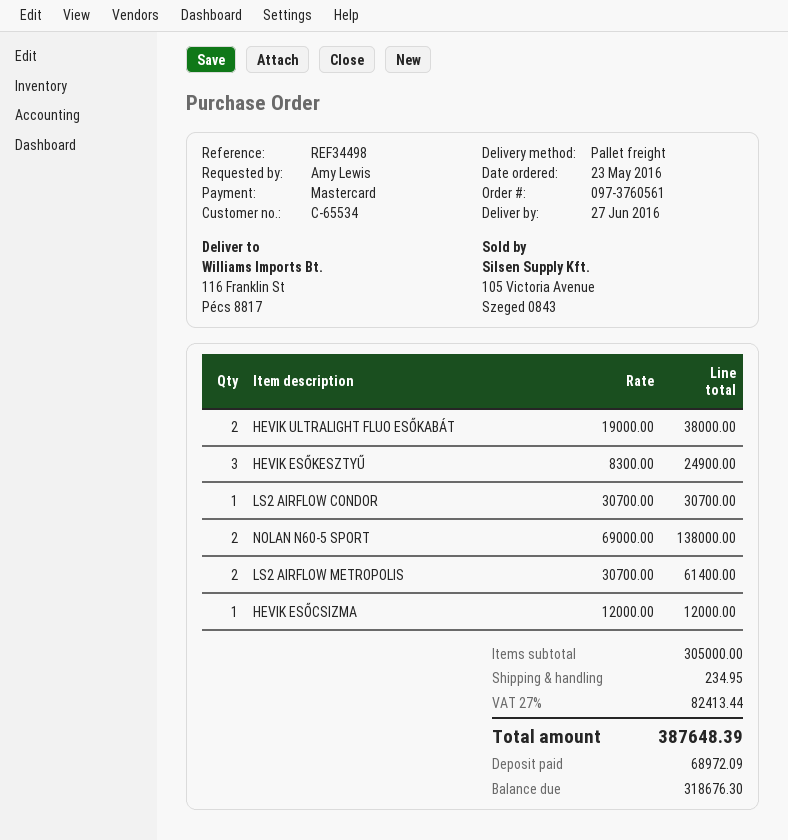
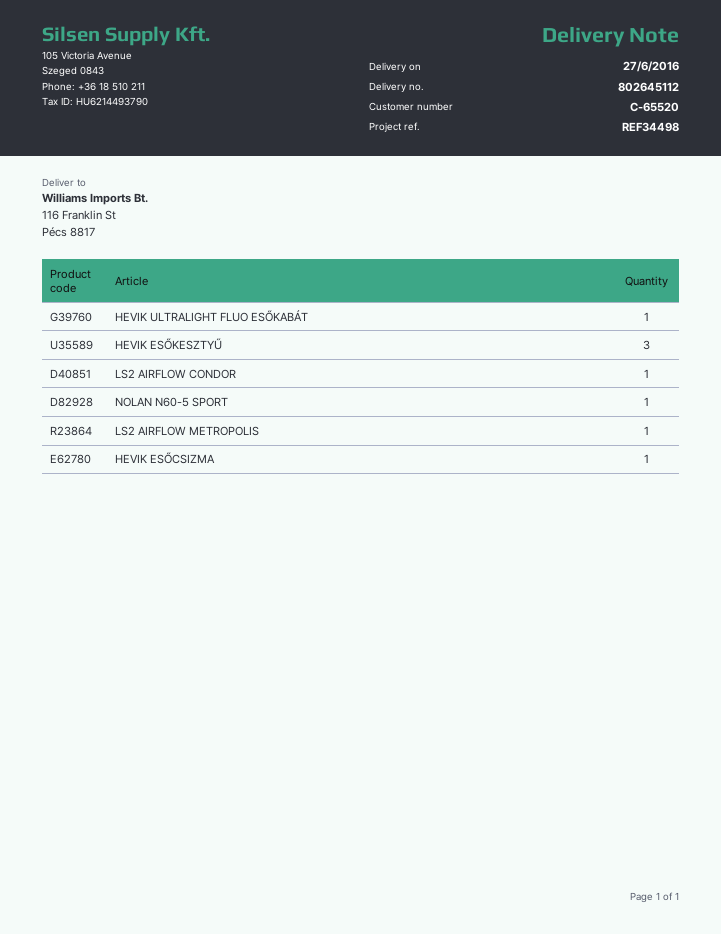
customer number: C-65534 -> C-65520
HEVIK ULTRALIGHT FLUO ESŐKABÁT: 2 -> 1
NOLAN N60-5 SPORT: 2 -> 1
LS2 AIRFLOW METROPOLIS: 2 -> 1

